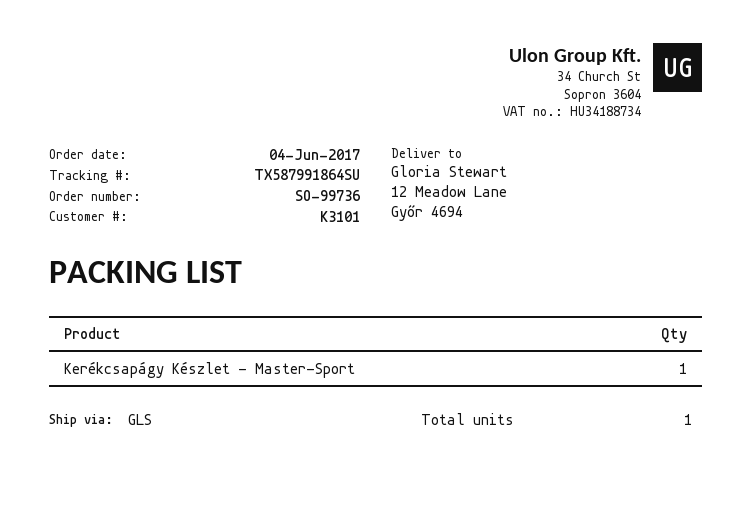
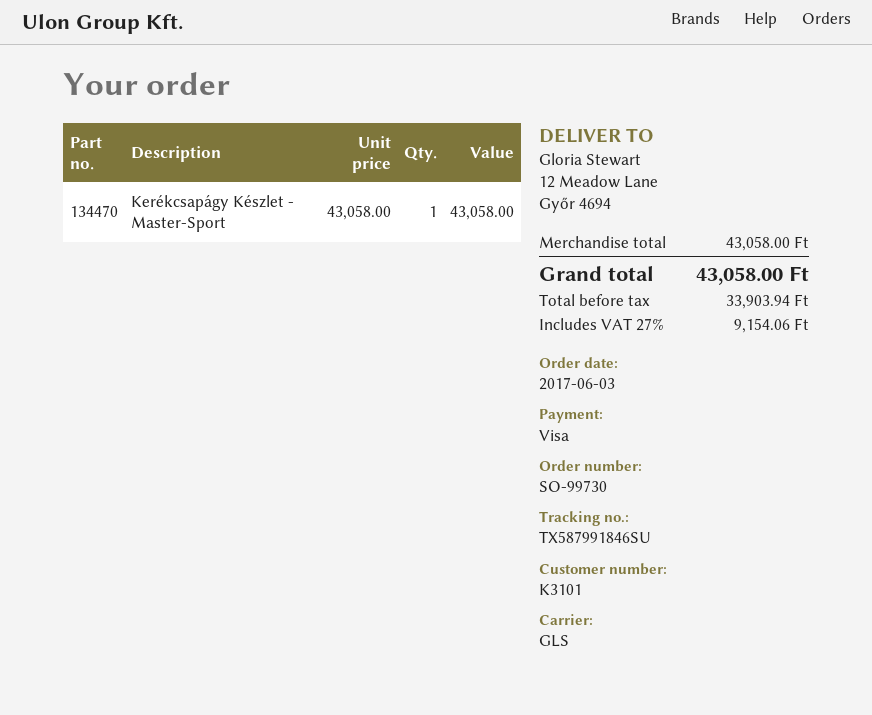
order number: SO-99736 -> SO-99730
order date: 2017-06-04 -> 2017-06-03
tracking number: TX587991864SU -> TX587991846SU

